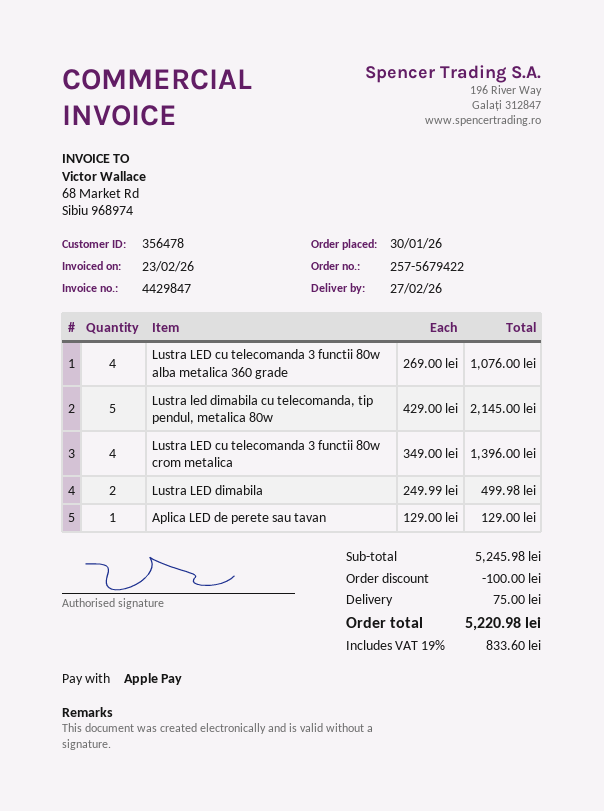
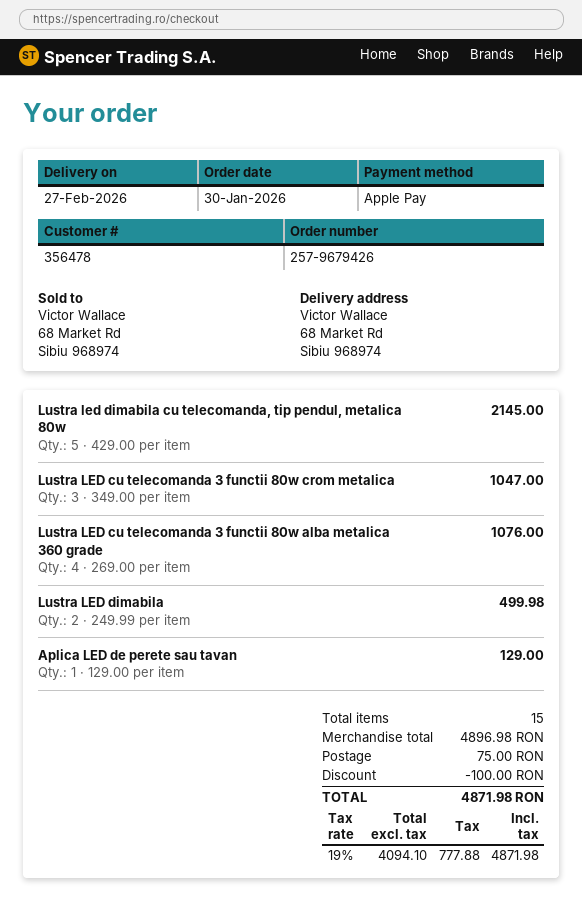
order number: 257-5679422 -> 257-9679426
Lustra LED cu telecomanda 3 functii 80w crom metalica: 4 x 349.00 = 1396.00 -> 3 x 349.00 = 1047.00
subtotal: 5245.98 -> 4896.98
tax: 19% = 833.60 -> 19% = 777.88
total: 5220.98 -> 4871.98

